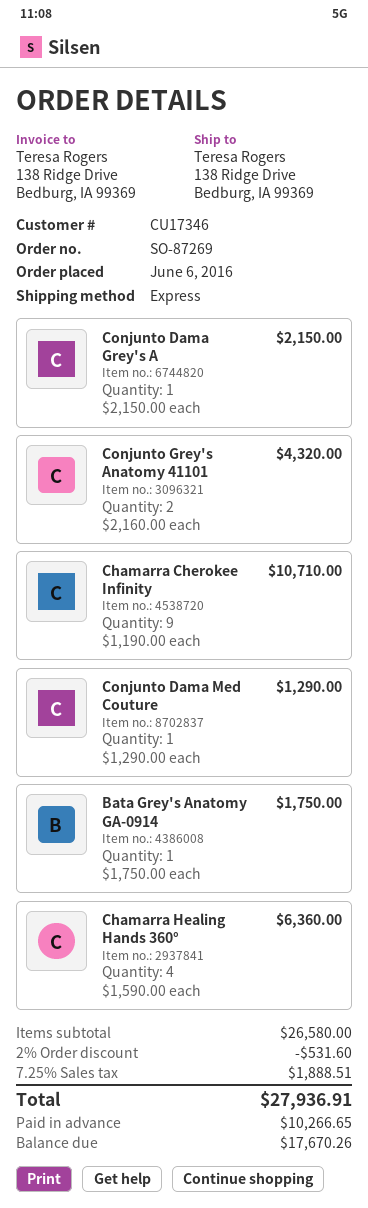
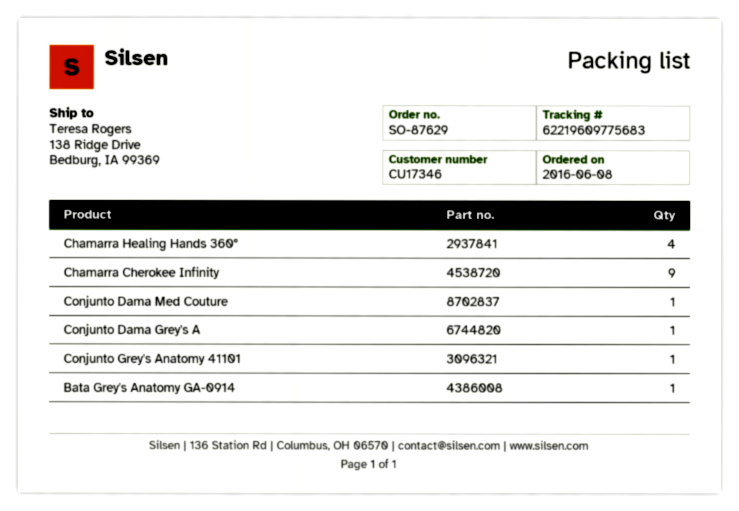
order number: SO-87269 -> SO-87629
order date: 2016-06-06 -> 2016-06-08
Conjunto Grey's Anatomy 41101: 2 -> 1

